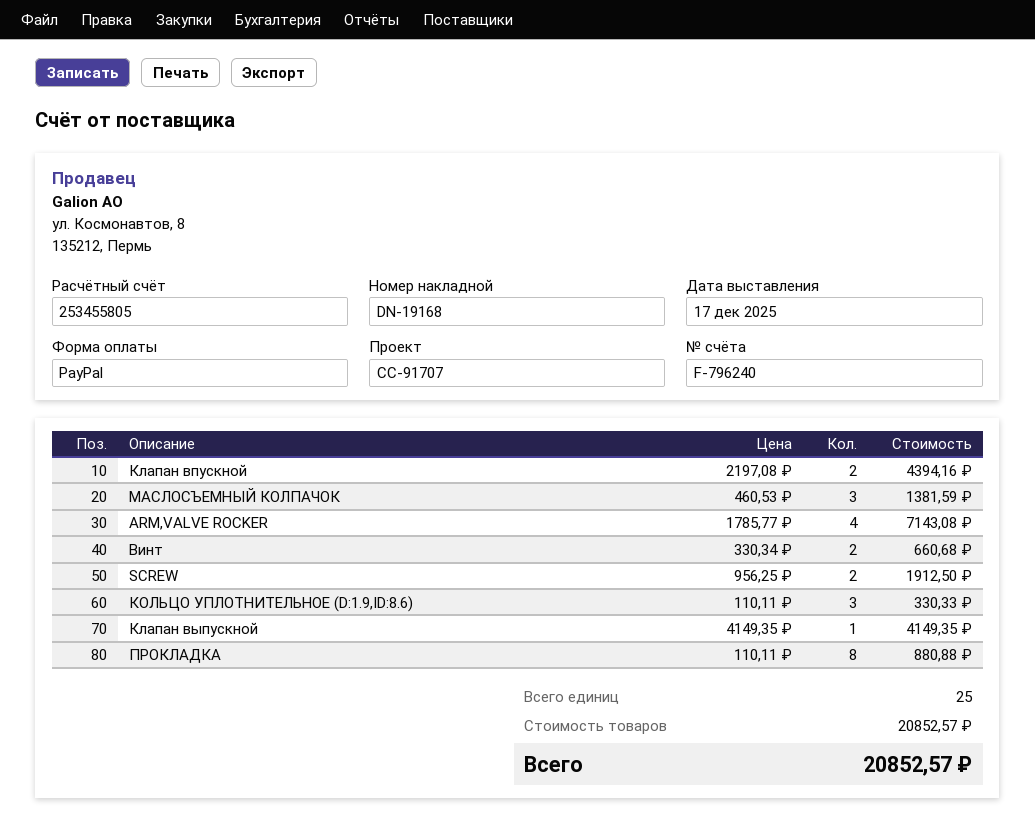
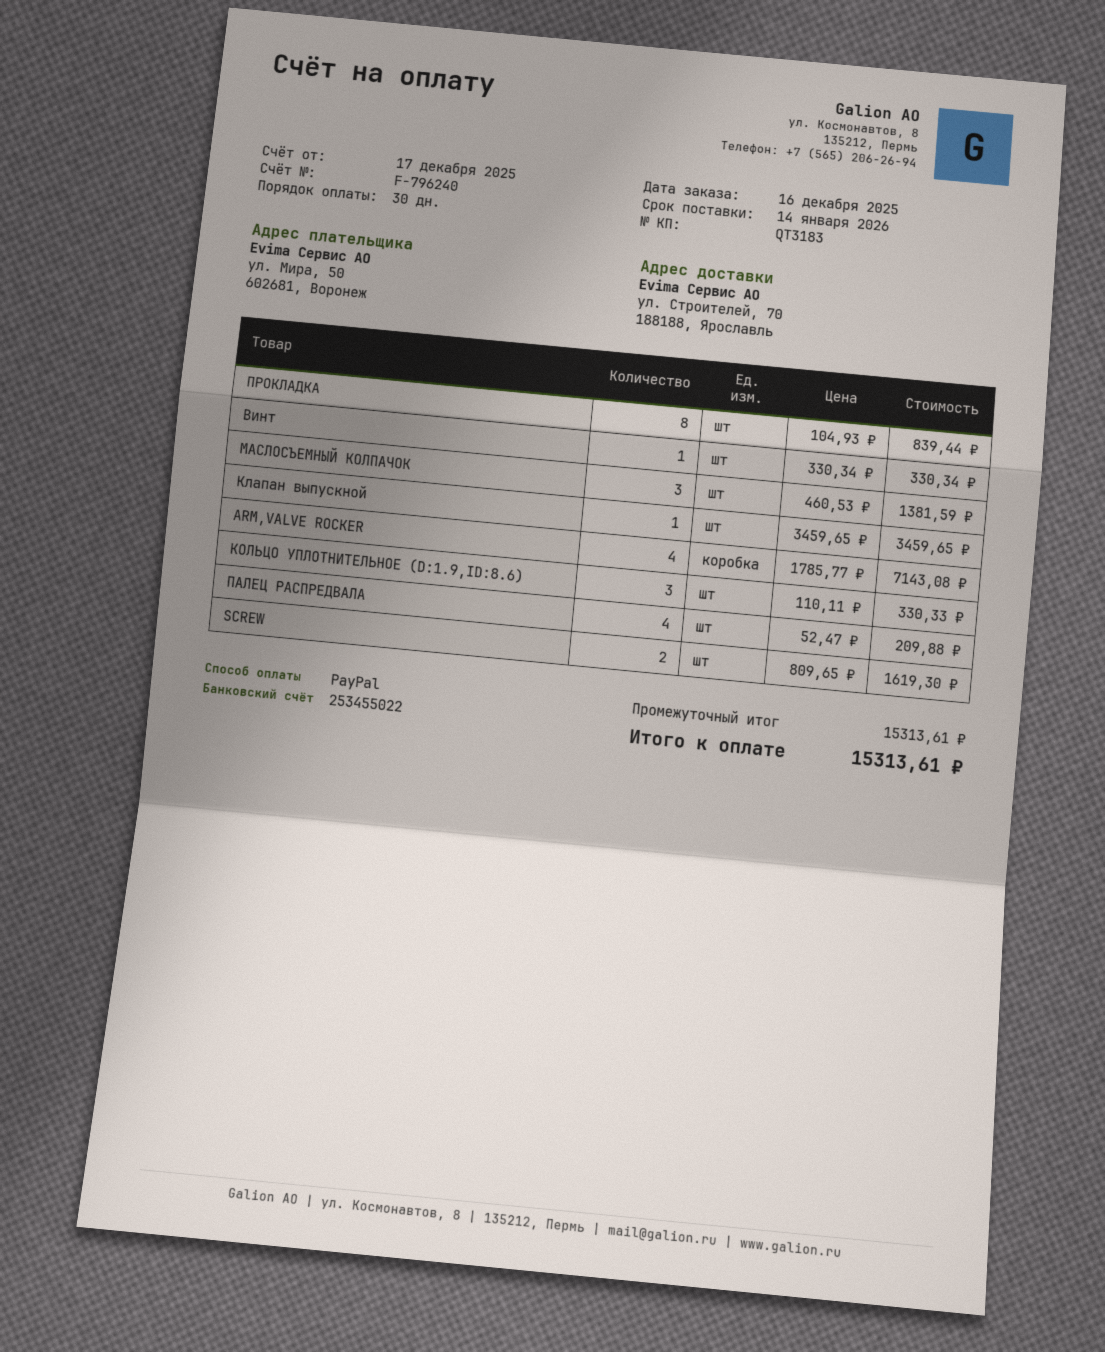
bank account: 253455805 -> 253455022
Клапан впускной: 2 x 2197.08 = 4394.16 -> none
Винт: 2 x 330.34 = 660.68 -> 1 x 330.34 = 330.34
SCREW: 2 x 956.25 = 1912.50 -> 2 x 809.65 = 1619.30
Клапан выпускной: 1 x 4149.35 = 4149.35 -> 1 x 3459.65 = 3459.65
ПРОКЛАДКА: 8 x 110.11 = 880.88 -> 8 x 104.93 = 839.44
ПАЛЕЦ РАСПРЕДВАЛА: none -> 4 x 52.47 = 209.88
subtotal: 20852.57 -> 15313.61
total: 20852.57 -> 15313.61

